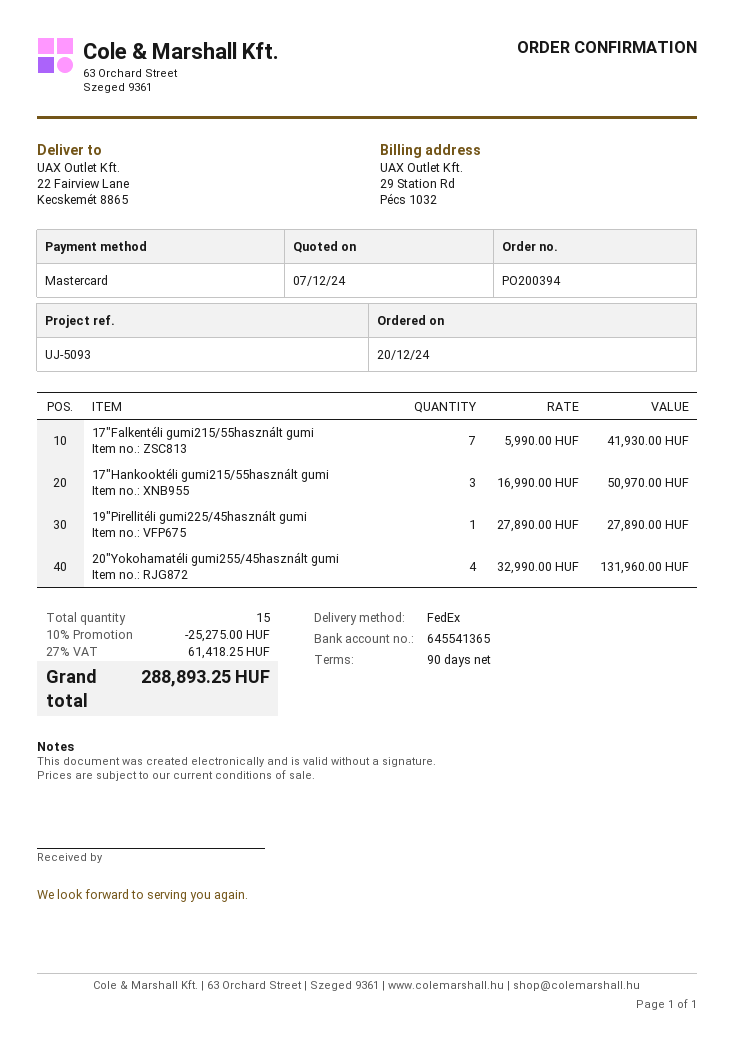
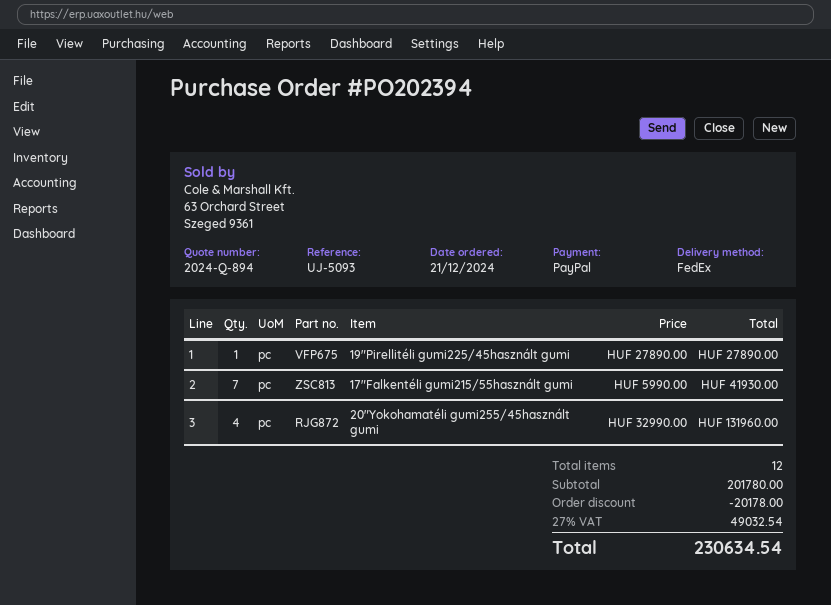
order number: PO200394 -> PO202394
order date: 2024-12-20 -> 2024-12-21
payment method: Mastercard -> PayPal
17"Hankooktéli gumi215/55használt gumi: 3 x 16990.00 = 50970.00 -> none
total quantity: 15 -> 12
discount: 25275.00 -> 20178.00
tax: 27% = 61418.25 -> 27% = 49032.54
total: 288893.25 -> 230634.54

